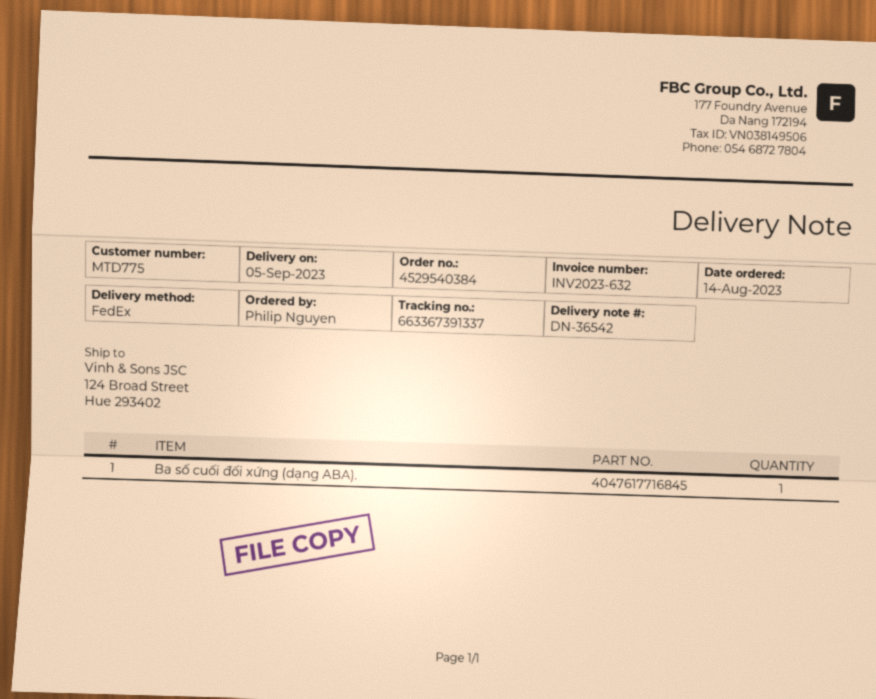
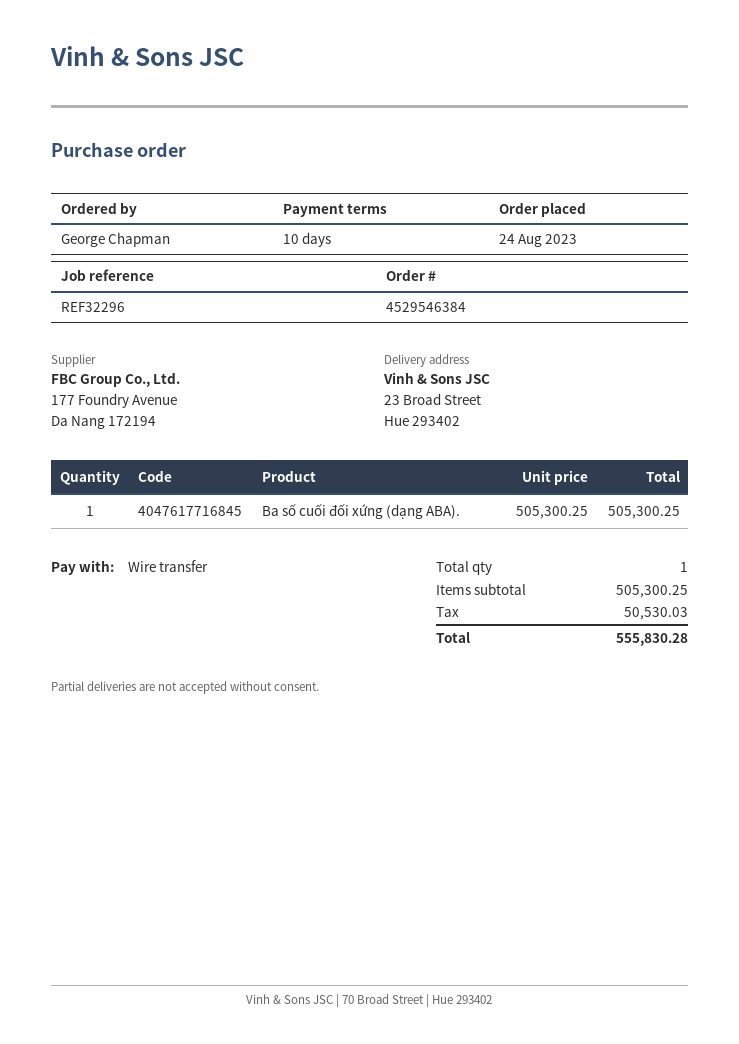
order number: 4529540384 -> 4529546384
order date: 2023-08-14 -> 2023-08-24
ordered by: Philip Nguyen -> George Chapman
ship to: 124 Broad Street, Hue 293402 -> 23 Broad Street, Hue 293402

